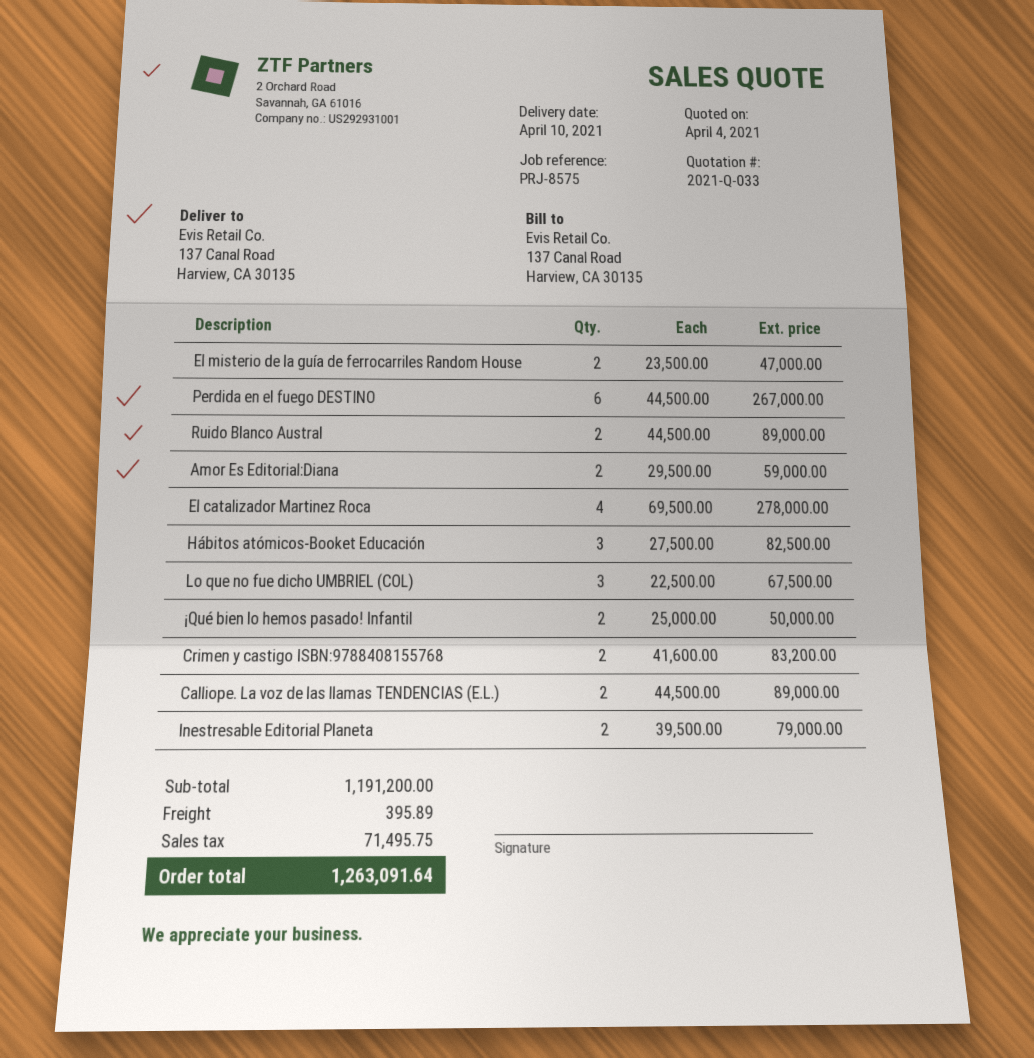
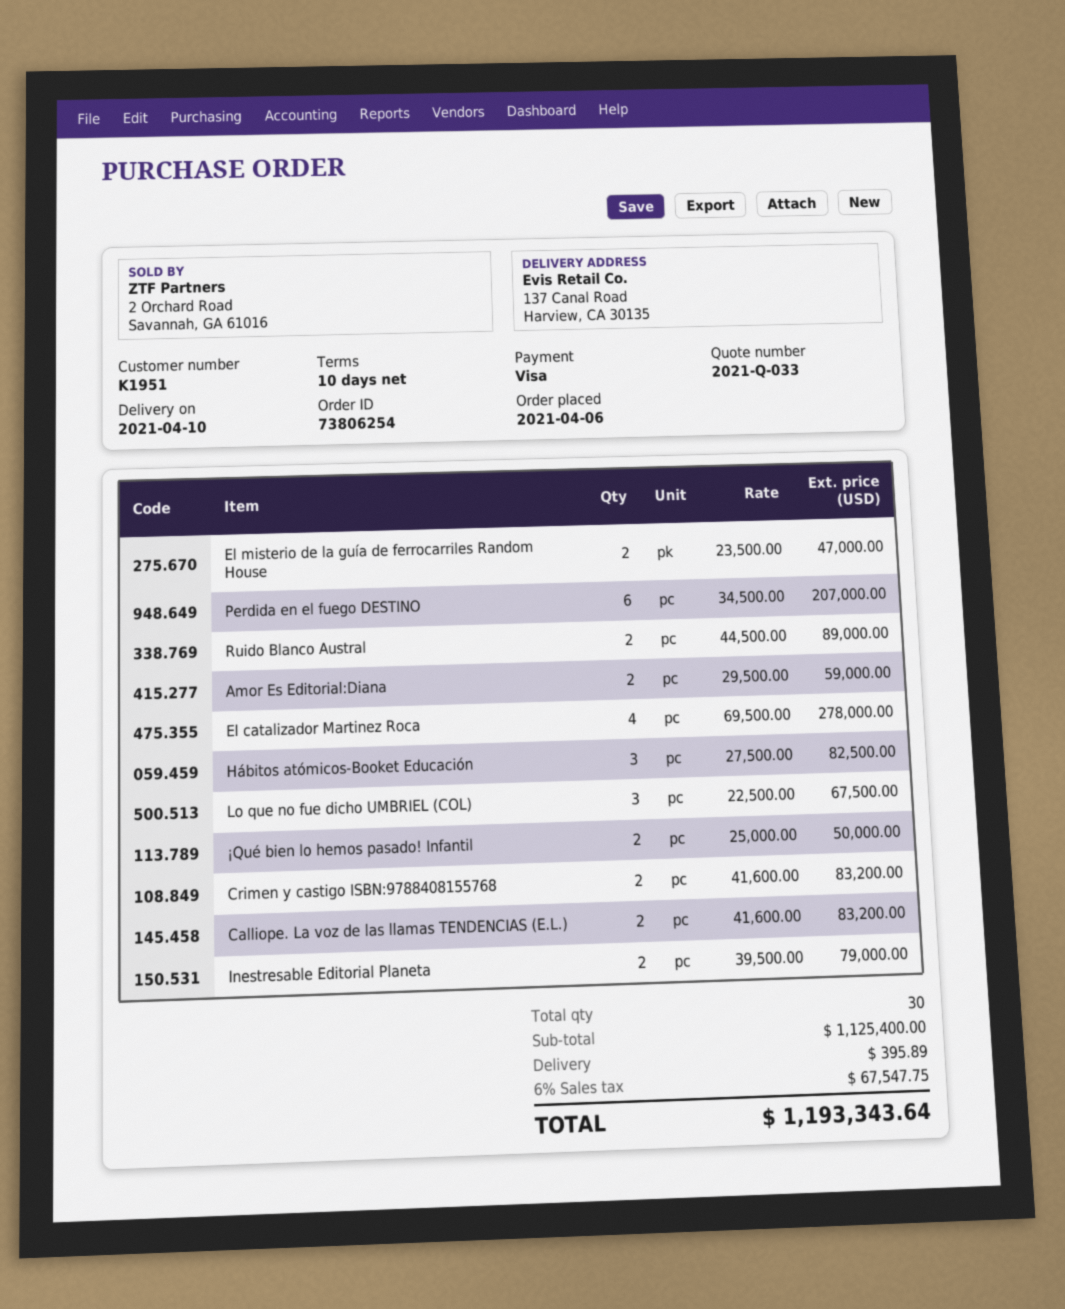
Perdida en el fuego DESTINO: 6 x 44500.00 = 267000.00 -> 6 x 34500.00 = 207000.00
Calliope. La voz de las llamas TENDENCIAS (E.L.): 2 x 44500.00 = 89000.00 -> 2 x 41600.00 = 83200.00
subtotal: 1191200.00 -> 1125400.00
tax: 71495.75 -> 67547.75
total: 1263091.64 -> 1193343.64

